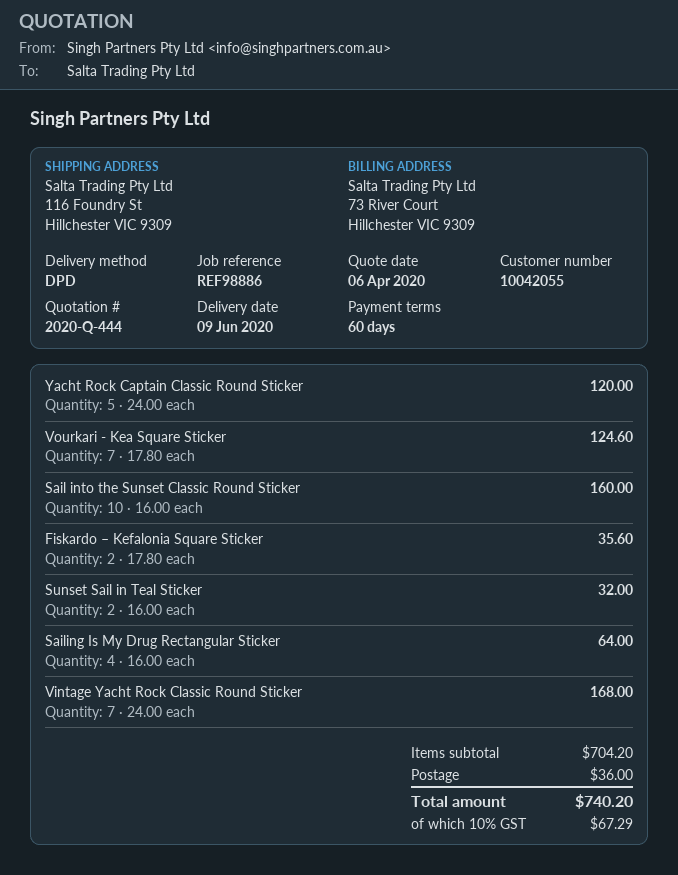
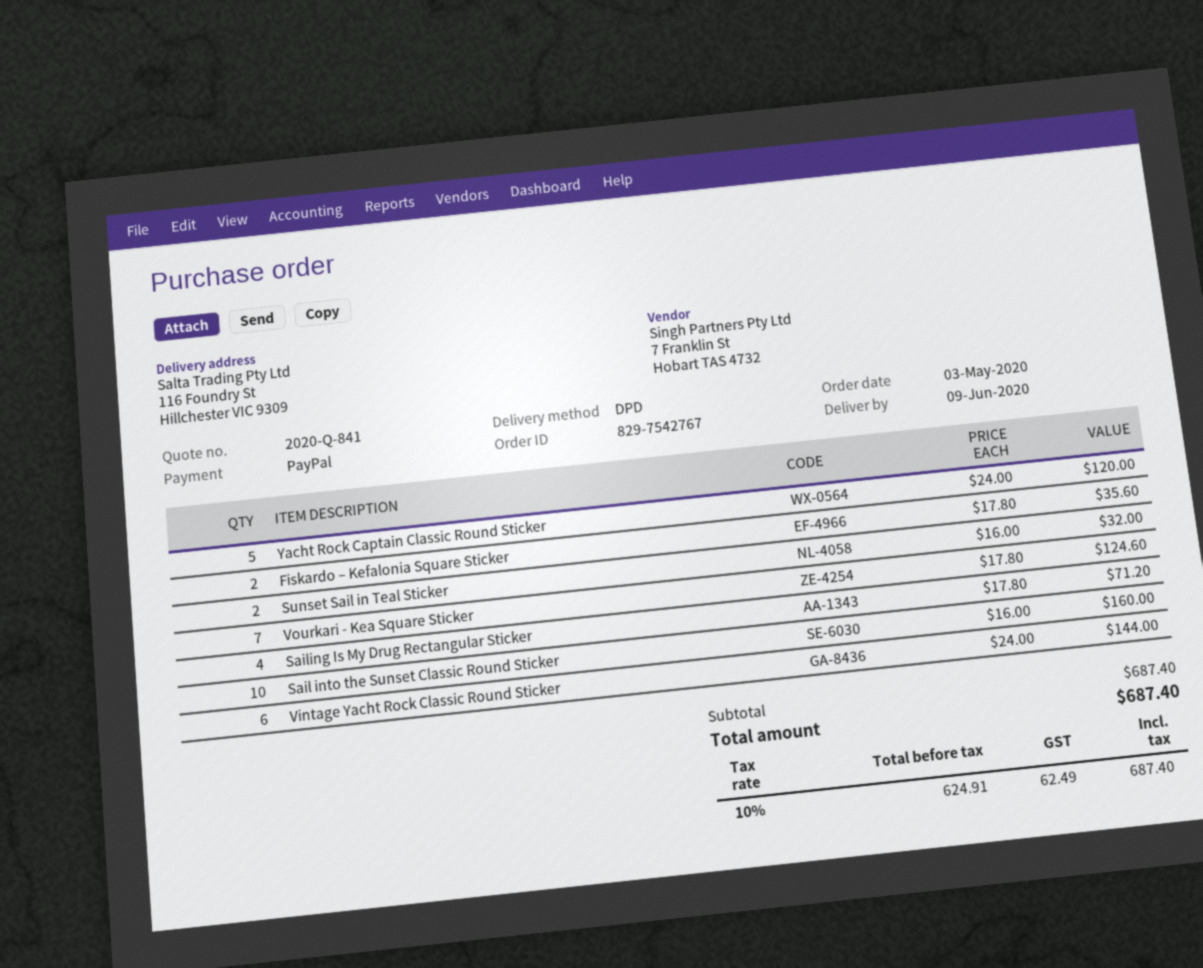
quote number: 2020-Q-444 -> 2020-Q-841
Sailing Is My Drug Rectangular Sticker: 4 x 16.00 = 64.00 -> 4 x 17.80 = 71.20
Vintage Yacht Rock Classic Round Sticker: 7 x 24.00 = 168.00 -> 6 x 24.00 = 144.00
subtotal: 704.20 -> 687.40
shipping: 36.00 -> none
tax: 10% = 67.29 -> 10% = 62.49
total: 740.20 -> 687.40

